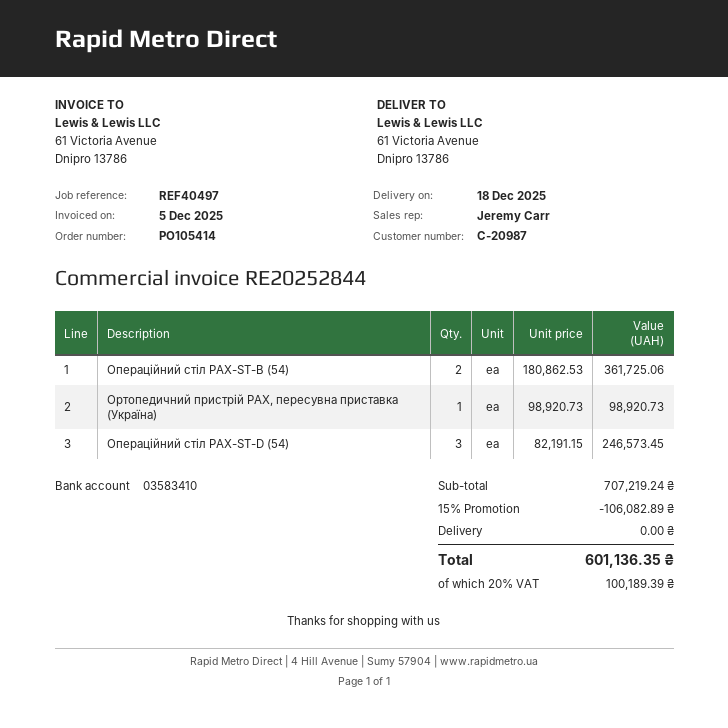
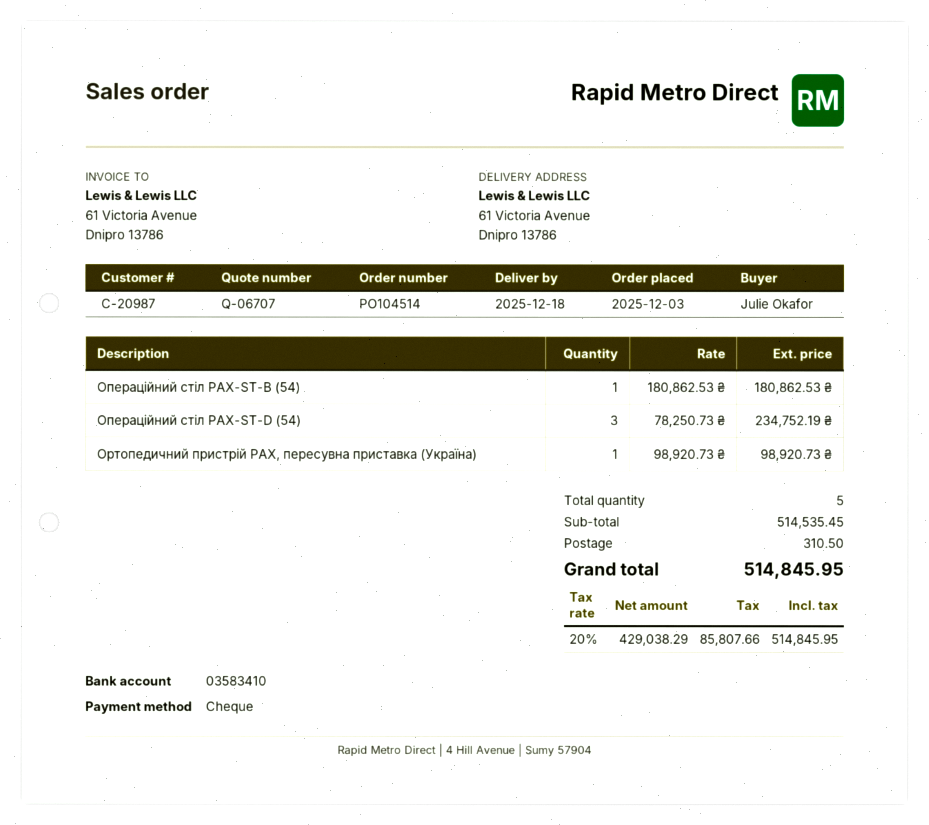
order number: PO105414 -> PO104514
Операційний стіл PAX-ST-B (54): 2 x 180862.53 = 361725.06 -> 1 x 180862.53 = 180862.53
Операційний стіл PAX-ST-D (54): 3 x 82191.15 = 246573.45 -> 3 x 78250.73 = 234752.19
subtotal: 707219.24 -> 514535.45
discount: 15% = 106082.89 -> none
shipping: 0.00 -> 310.50
tax: 20% = 100189.39 -> 20% = 85807.66
total: 601136.35 -> 514845.95

